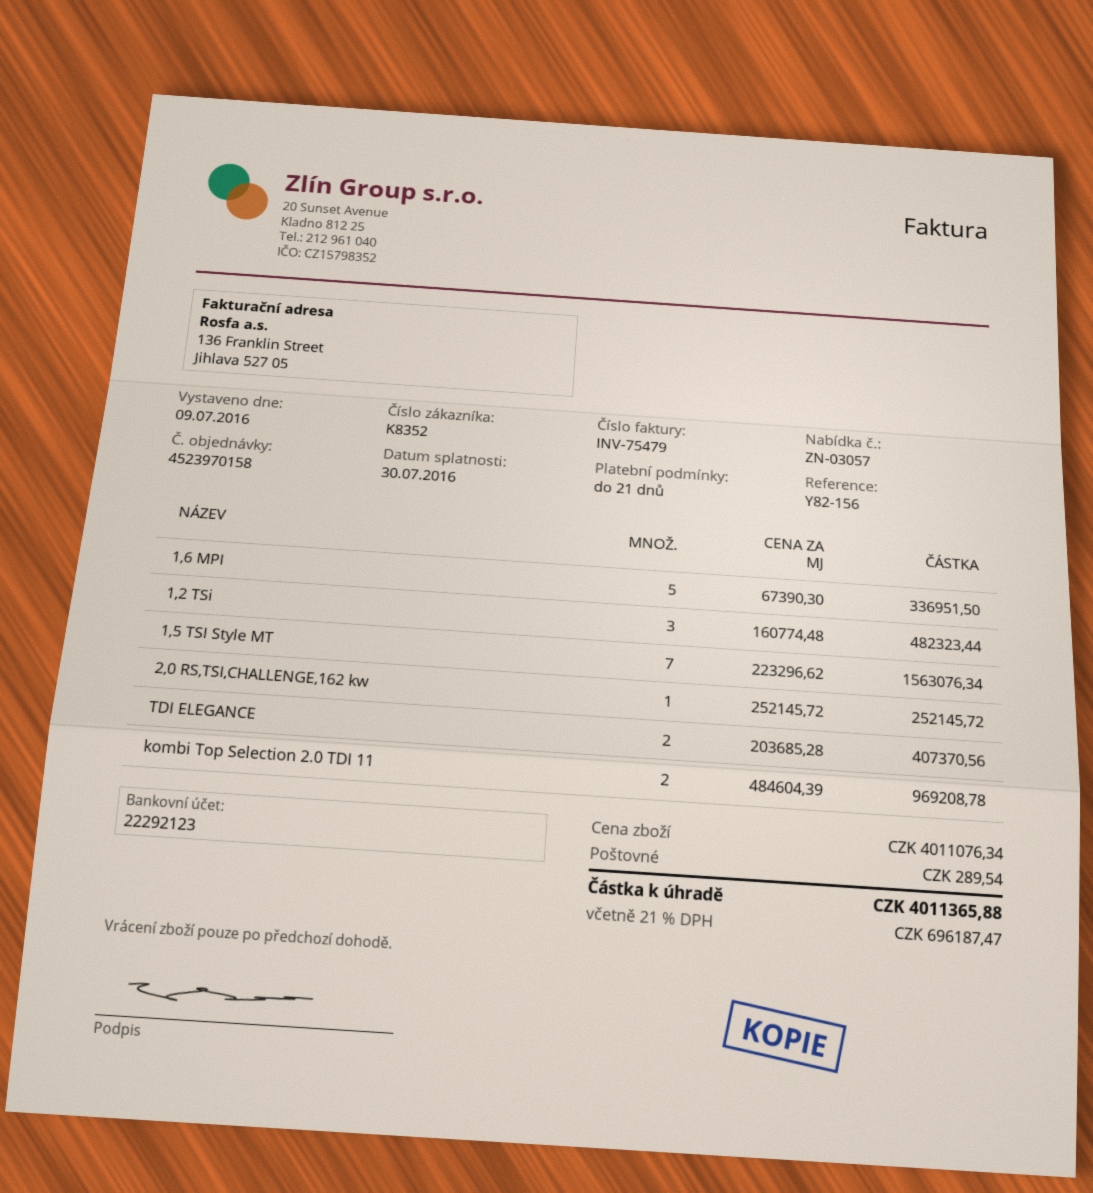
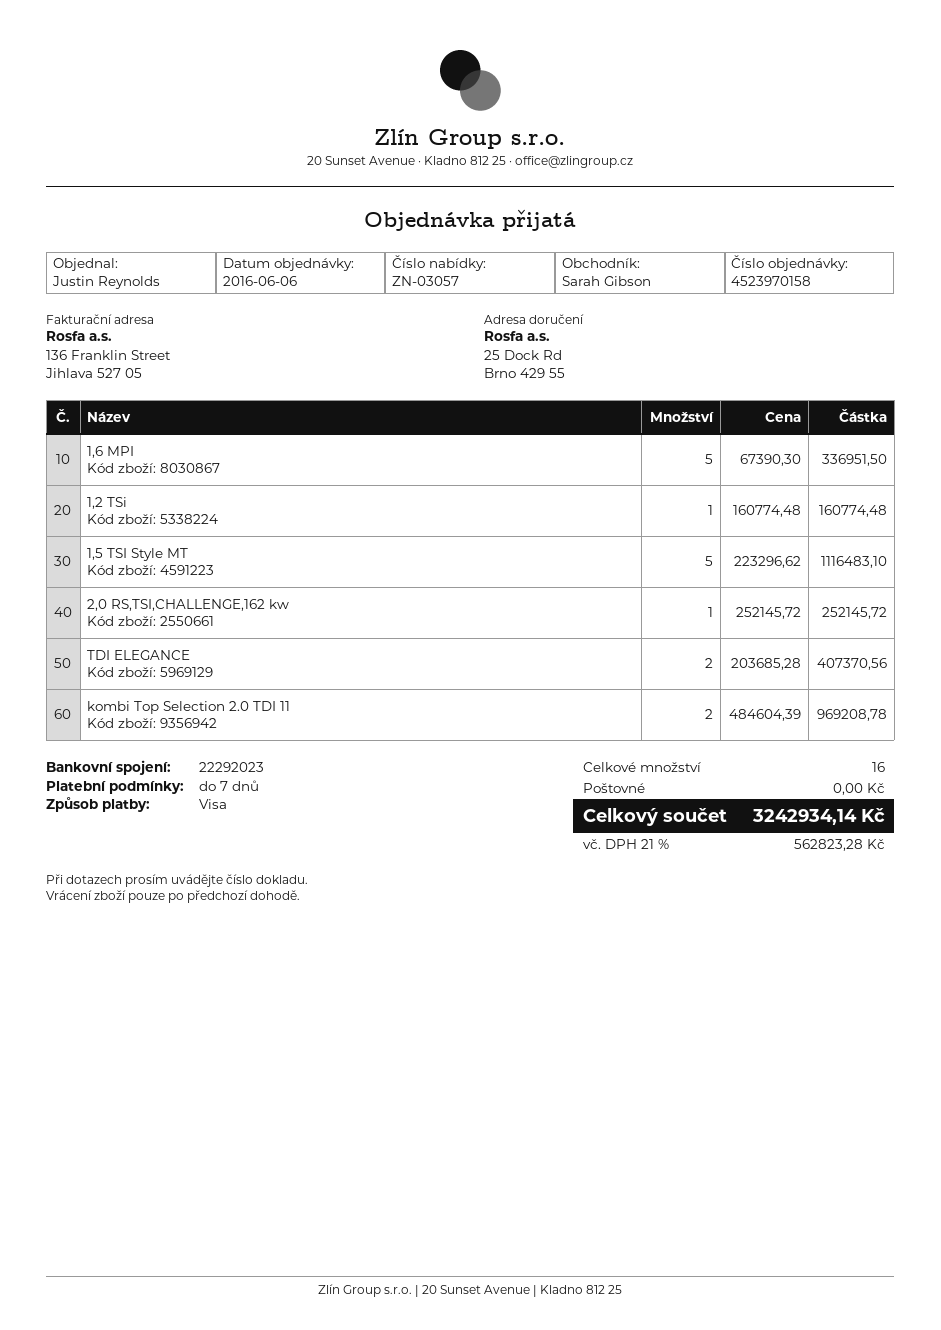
payment terms: 21 days -> 7 days
bank account: 22292123 -> 22292023
1,2 TSi: 3 x 160774.48 = 482323.44 -> 1 x 160774.48 = 160774.48
1,5 TSI Style MT: 7 x 223296.62 = 1563076.34 -> 5 x 223296.62 = 1116483.10
shipping: 289.54 -> 0.00
tax: 21% = 696187.47 -> 21% = 562823.28
total: 4011365.88 -> 3242934.14

